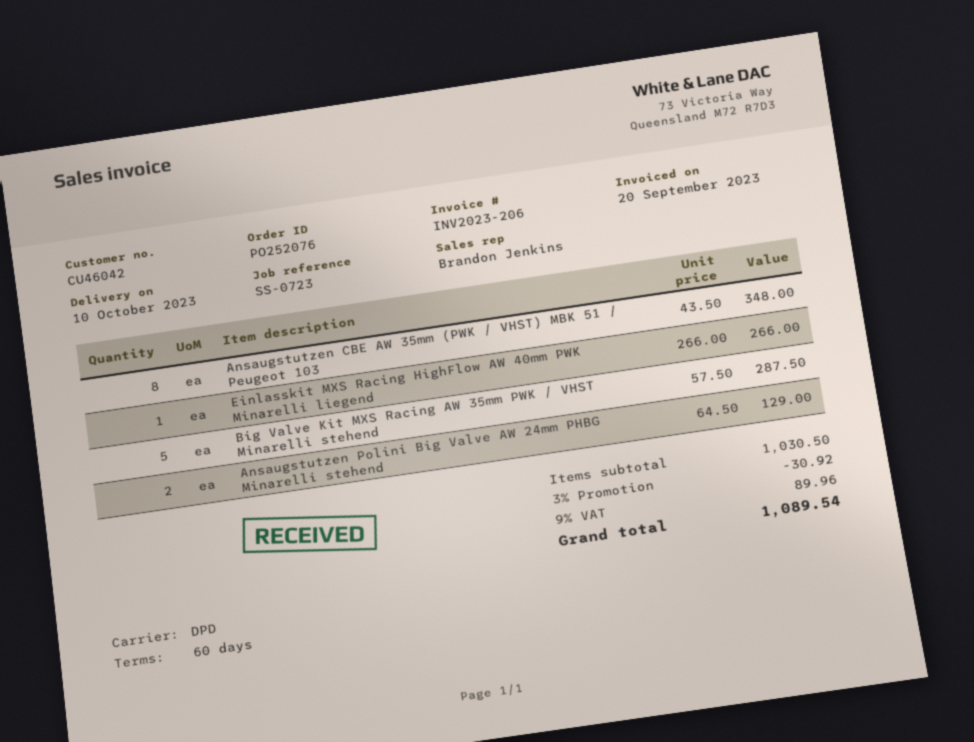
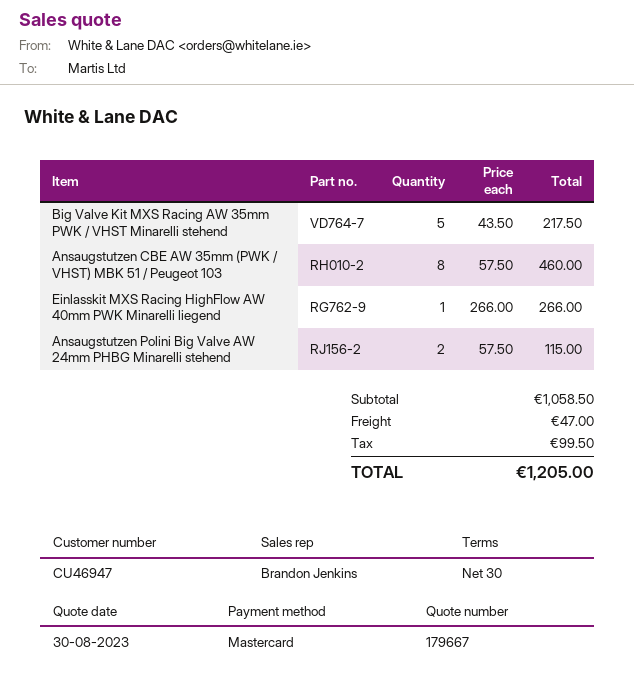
payment terms: 60 days -> 30 days
customer number: CU46042 -> CU46947
Ansaugstutzen CBE AW 35mm (PWK / VHST) MBK 51 / Peugeot 103: 8 x 43.50 = 348.00 -> 8 x 57.50 = 460.00
Big Valve Kit MXS Racing AW 35mm PWK / VHST Minarelli stehend: 5 x 57.50 = 287.50 -> 5 x 43.50 = 217.50
Ansaugstutzen Polini Big Valve AW 24mm PHBG Minarelli stehend: 2 x 64.50 = 129.00 -> 2 x 57.50 = 115.00
subtotal: 1030.50 -> 1058.50
discount: 3% = 30.92 -> none
shipping: none -> 47.00
tax: 89.96 -> 99.50
total: 1089.54 -> 1205.00

